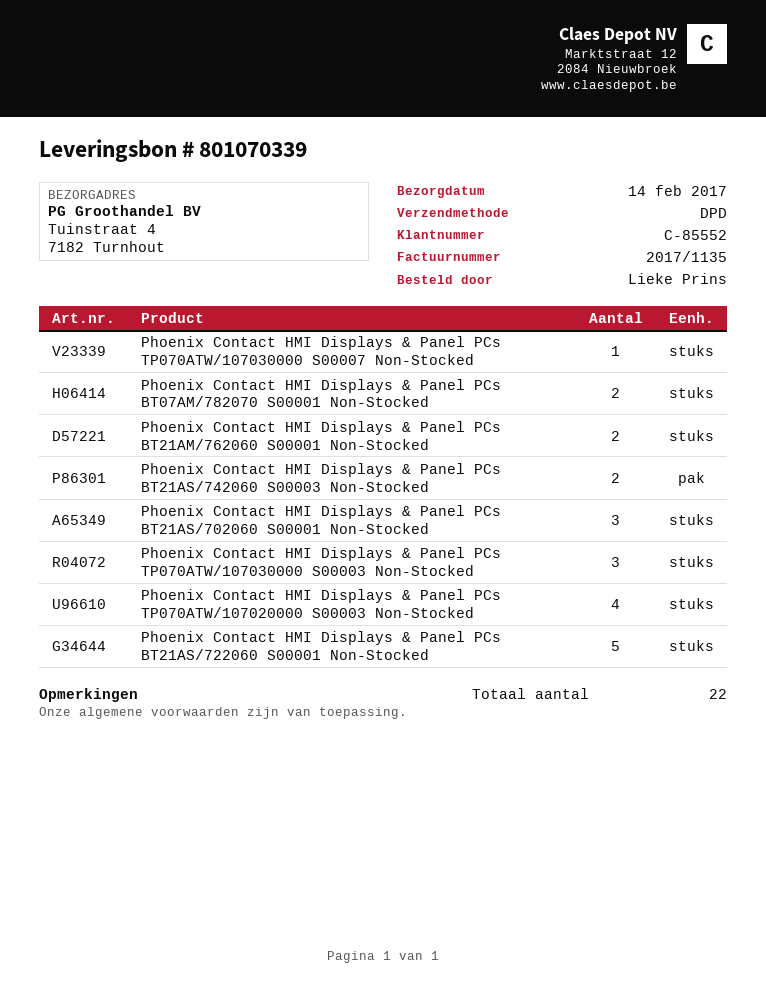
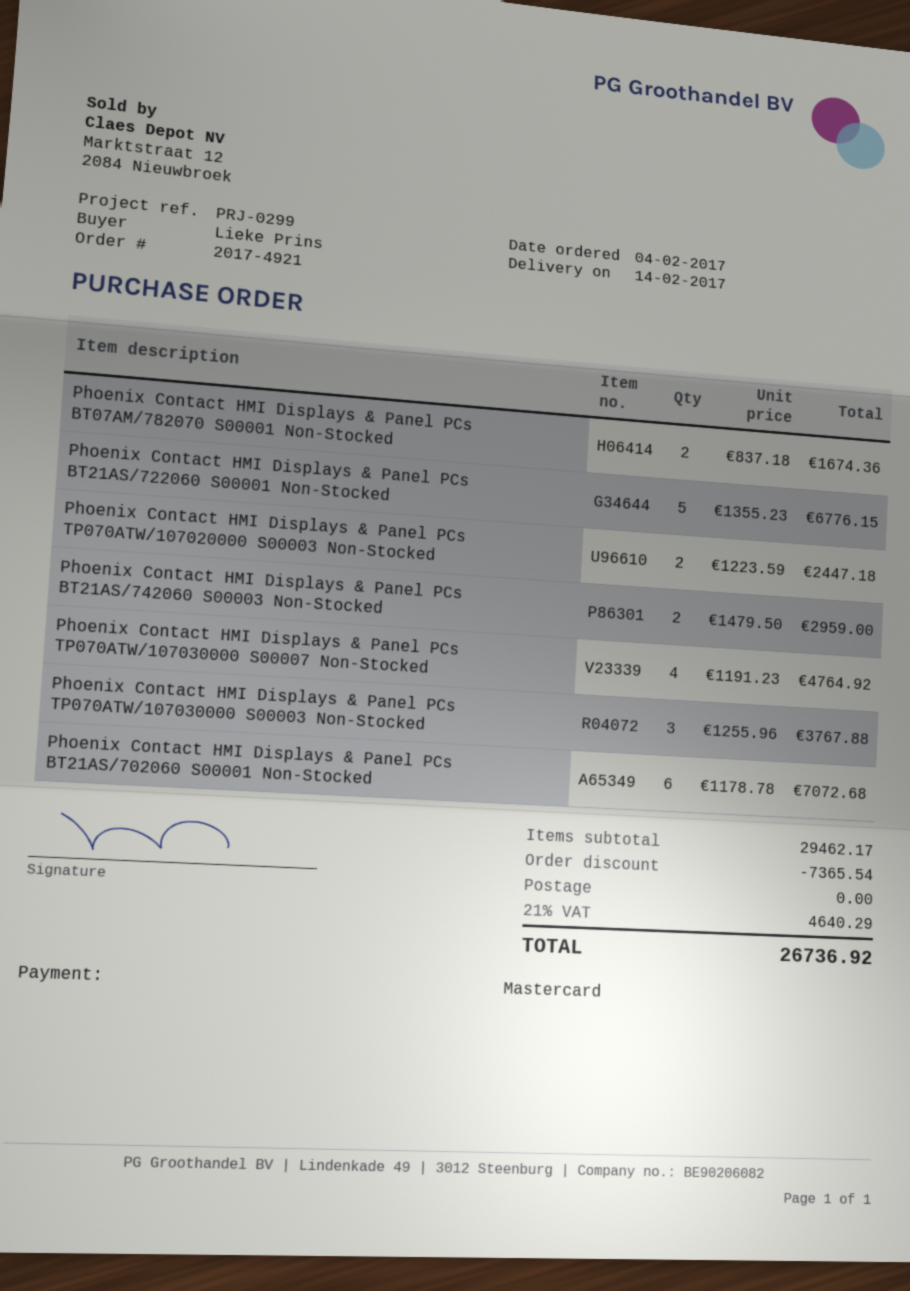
Phoenix Contact HMI Displays & Panel PCs TP070ATW/107030000 S00007 Non-Stocked: 1 -> 4
Phoenix Contact HMI Displays & Panel PCs BT21AM/762060 S00001 Non-Stocked: 2 -> none
Phoenix Contact HMI Displays & Panel PCs BT21AS/702060 S00001 Non-Stocked: 3 -> 6
Phoenix Contact HMI Displays & Panel PCs TP070ATW/107020000 S00003 Non-Stocked: 4 -> 2

